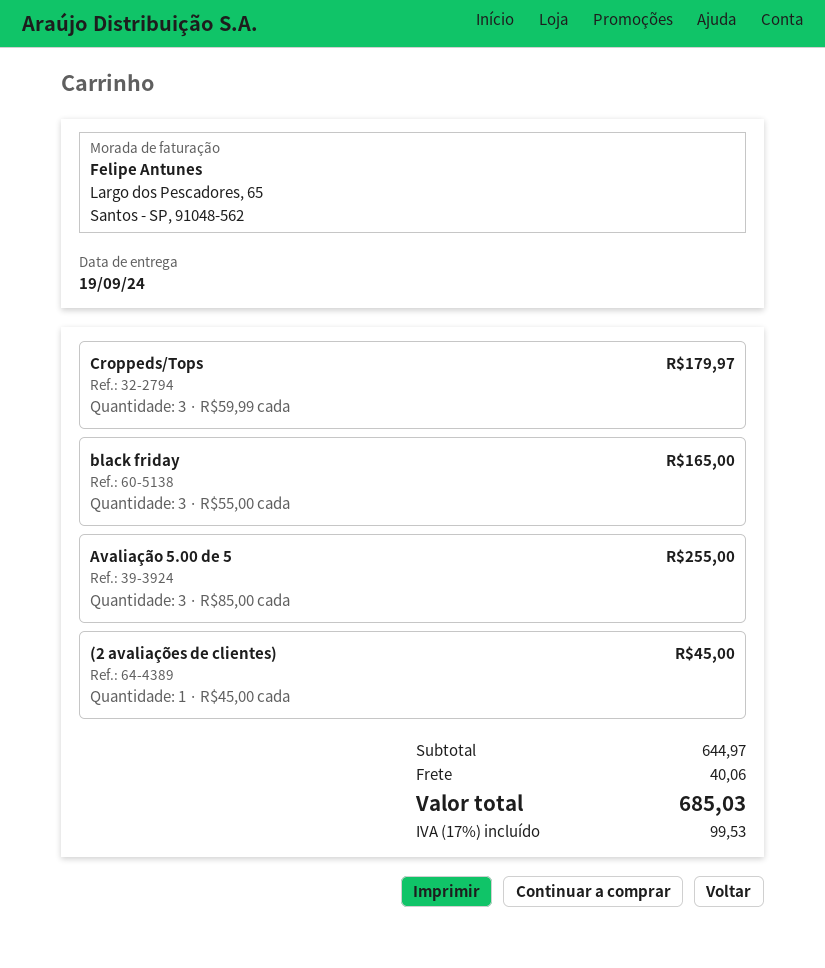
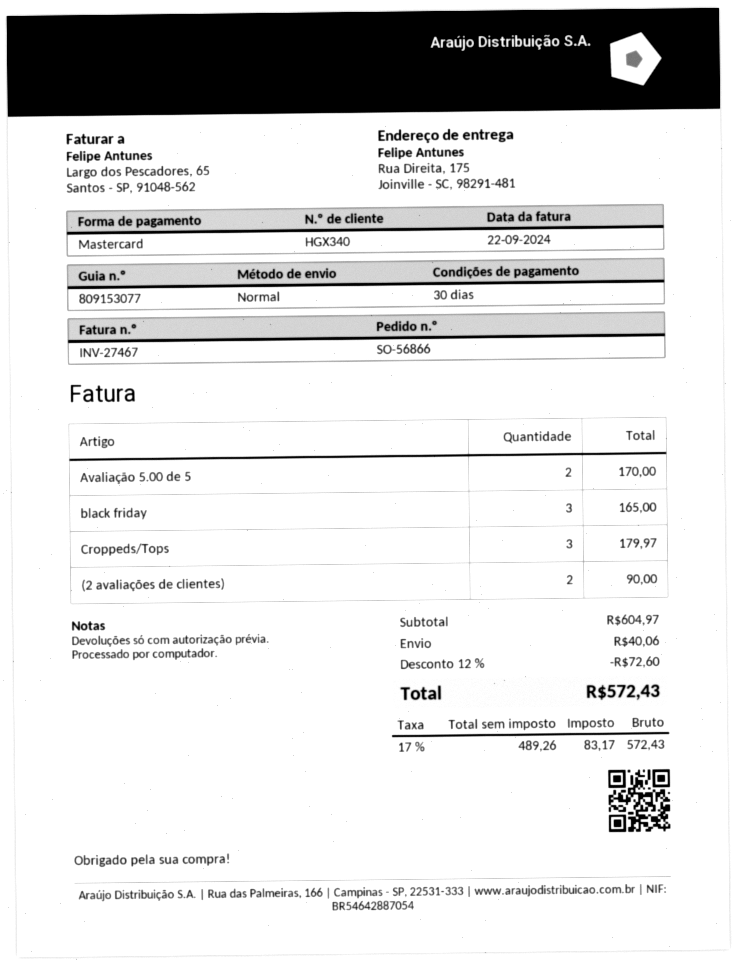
Avaliação 5.00 de 5: 3 for 255.00 -> 2 for 170.00
(2 avaliações de clientes): 1 for 45.00 -> 2 for 90.00
subtotal: 644.97 -> 604.97
discount: none -> 12% = 72.60
tax: 17% = 99.53 -> 17% = 83.17
total: 685.03 -> 572.43

